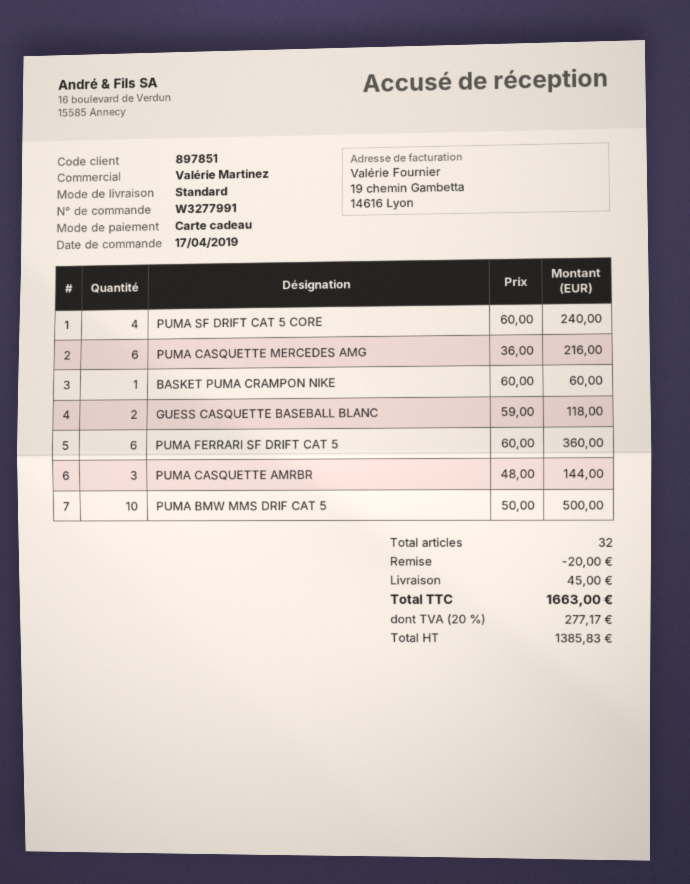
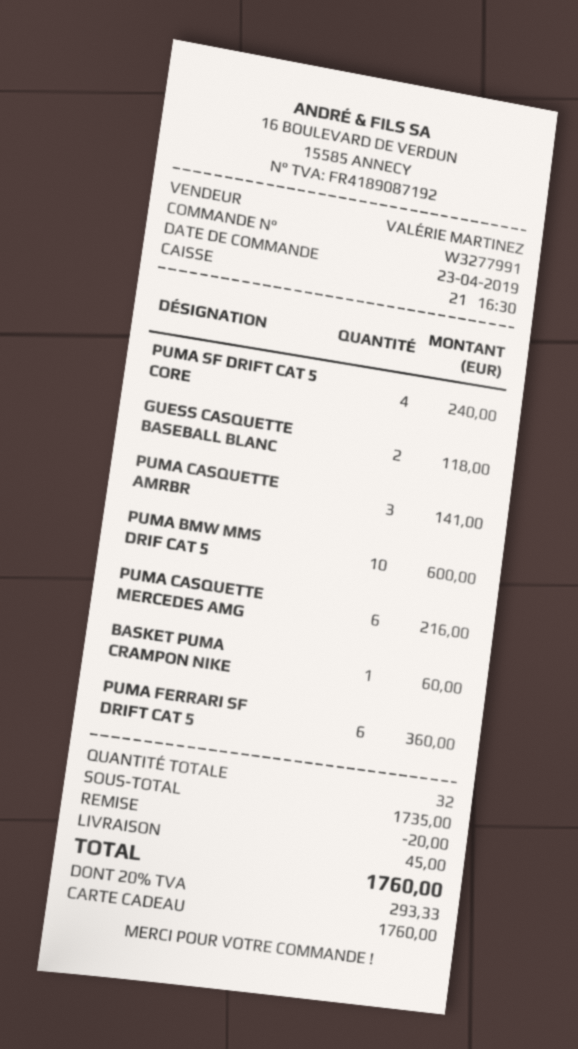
order date: 2019-04-17 -> 2019-04-23
PUMA CASQUETTE AMRBR: 3 for 144.00 -> 3 for 141.00
PUMA BMW MMS DRIF CAT 5: 10 for 500.00 -> 10 for 600.00
tax: 20% = 277.17 -> 20% = 293.33
total: 1663.00 -> 1760.00

